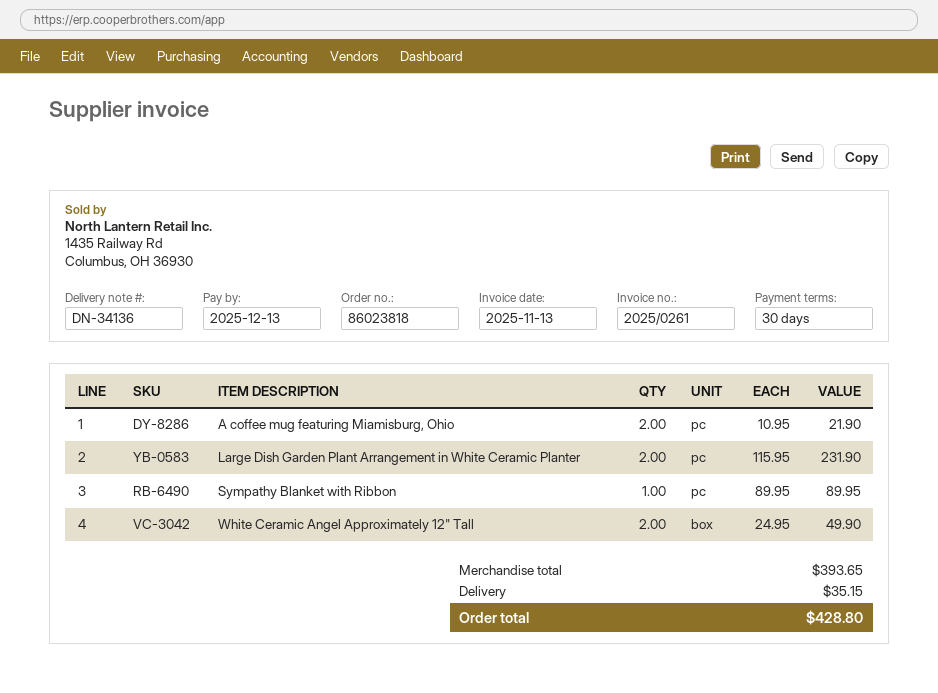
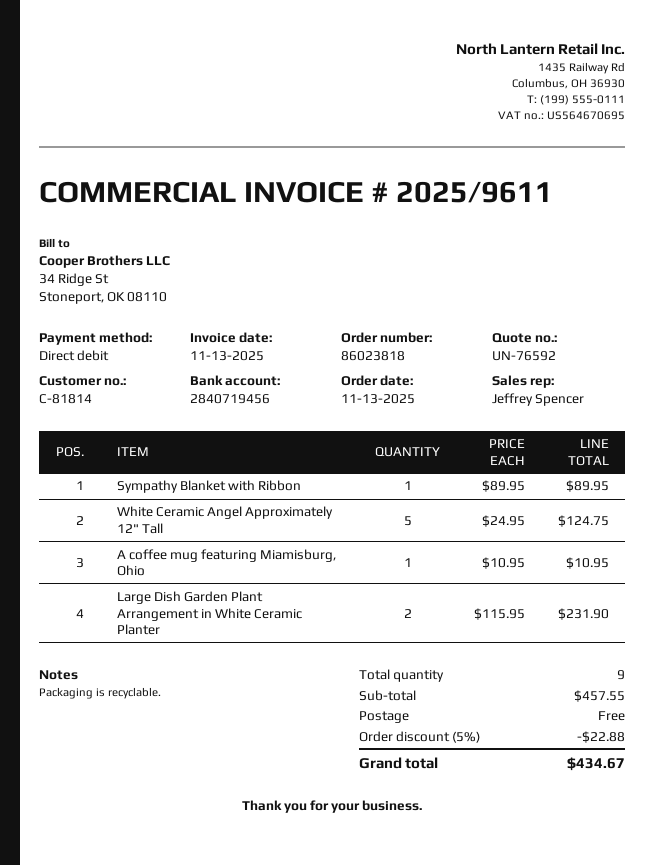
invoice number: 2025/0261 -> 2025/9611
A coffee mug featuring Miamisburg, Ohio: 2 x 10.95 = 21.90 -> 1 x 10.95 = 10.95
White Ceramic Angel Approximately 12" Tall: 2 x 24.95 = 49.90 -> 5 x 24.95 = 124.75
subtotal: 393.65 -> 457.55
discount: none -> 5% = 22.88
shipping: 35.15 -> 0.00
total: 428.80 -> 434.67

